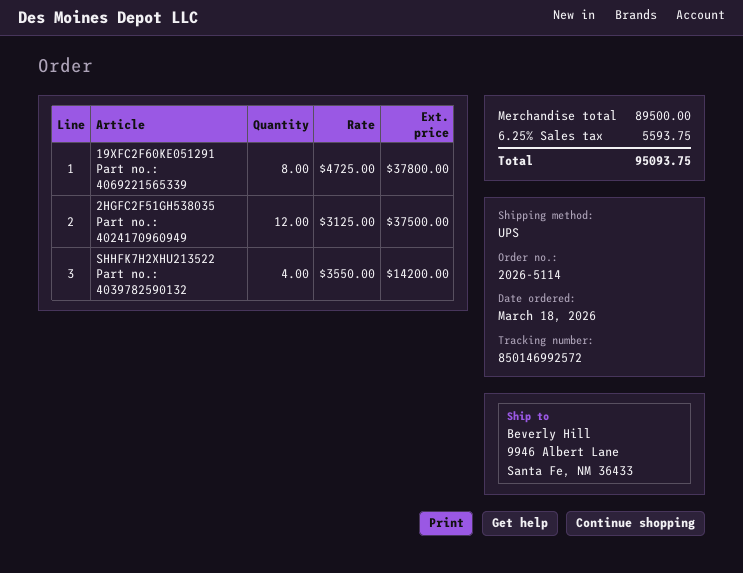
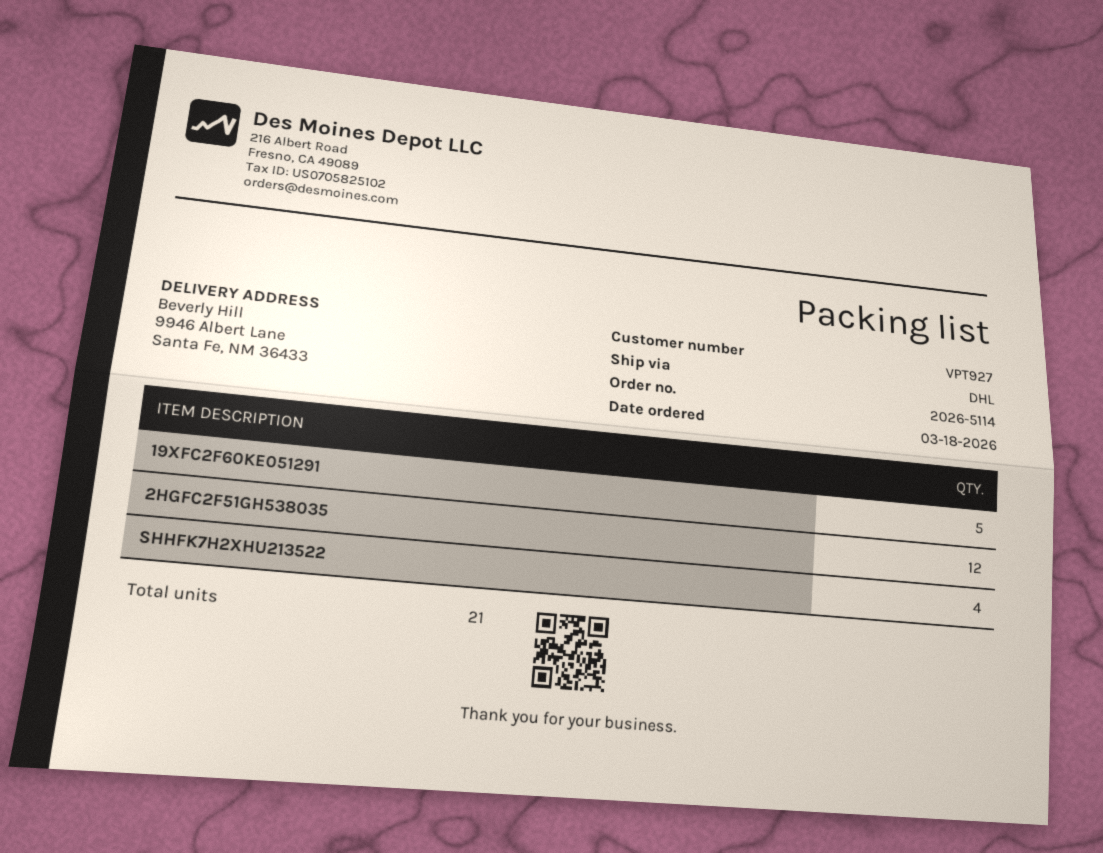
shipping method: UPS -> DHL
19XFC2F60KE051291: 8 -> 5

